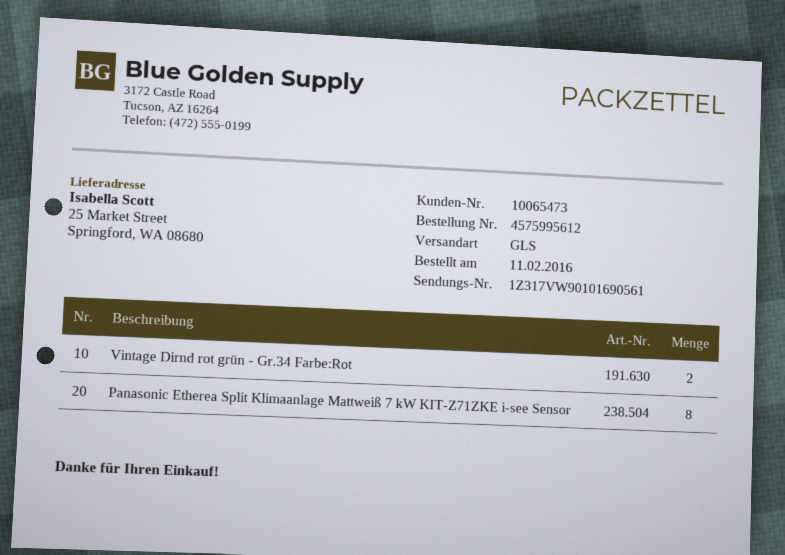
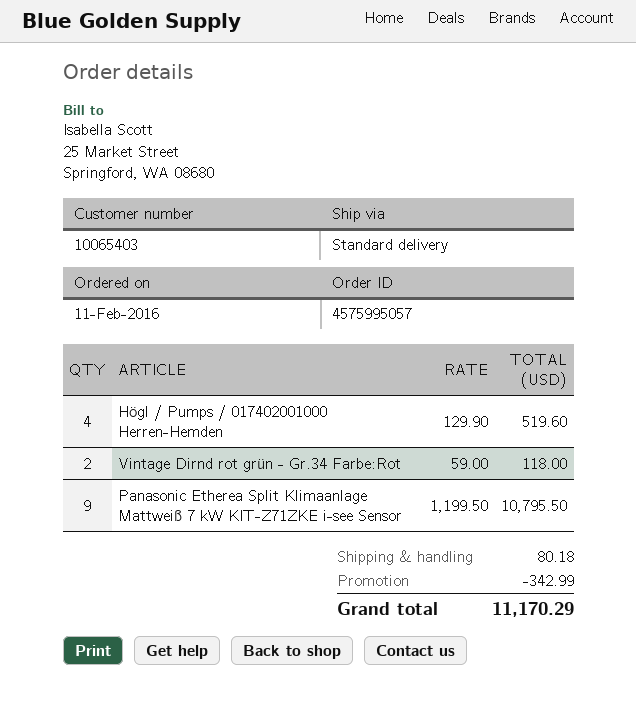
order number: 4575995612 -> 4575995057
customer number: 10065473 -> 10065403
shipping method: GLS -> standard
Panasonic Etherea Split Klimaanlage Mattweiß 7 kW KIT-Z71ZKE i-see Sensor: 8 -> 9
Högl / Pumps / 017402001000 Herren-Hemden: none -> 4

